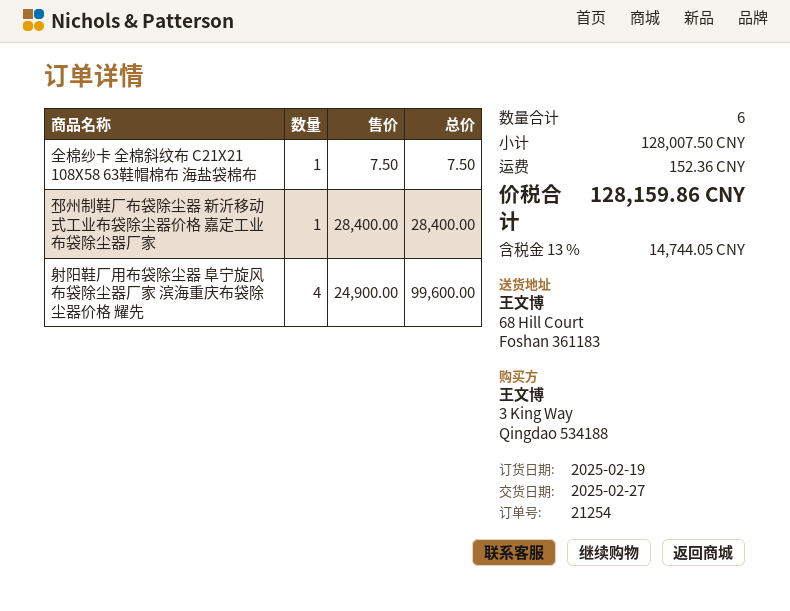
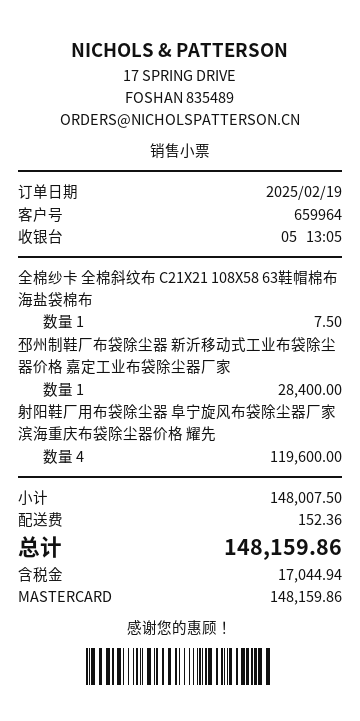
射阳鞋厂用布袋除尘器 阜宁旋风布袋除尘器厂家 滨海重庆布袋除尘器价格 耀先: 4 for 99600.00 -> 4 for 119600.00
subtotal: 128007.50 -> 148007.50
tax: 14744.05 -> 17044.94
total: 128159.86 -> 148159.86

